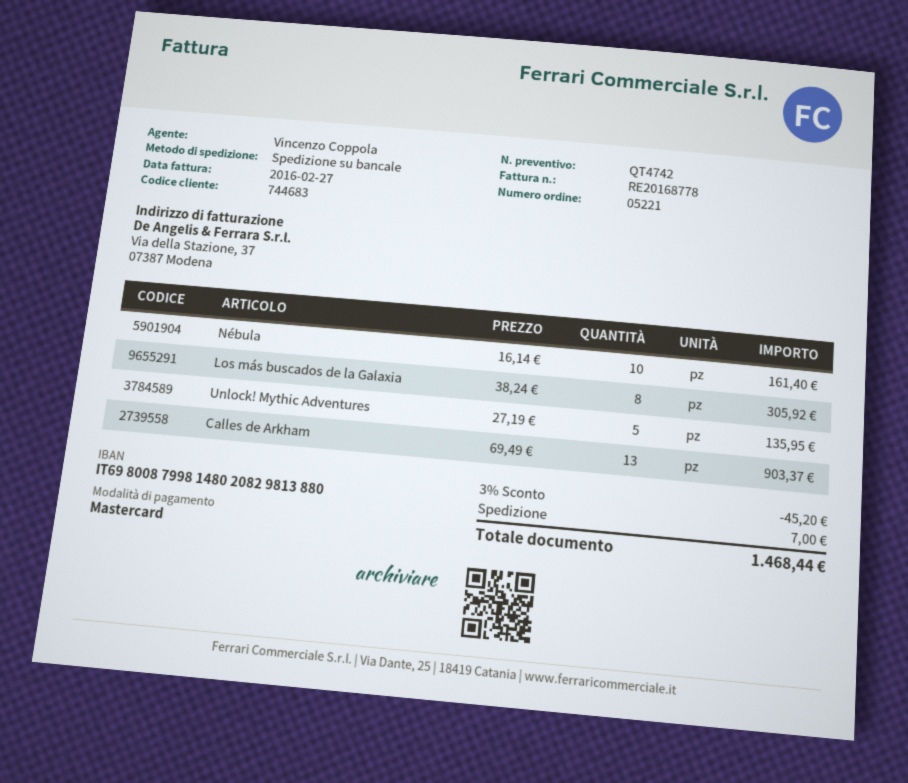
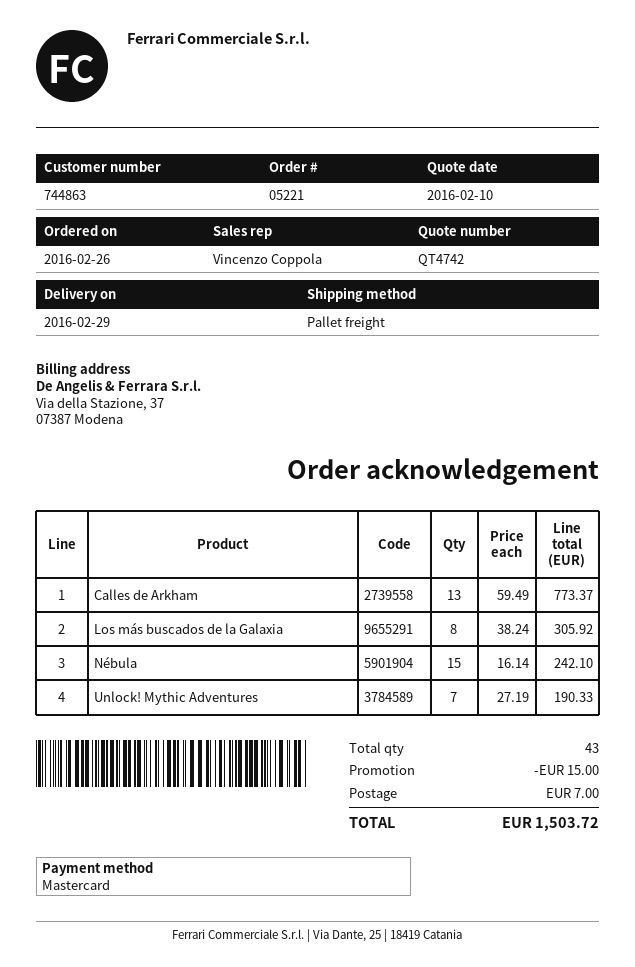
customer number: 744683 -> 744863
Nébula: 10 x 16.14 = 161.40 -> 15 x 16.14 = 242.10
Unlock! Mythic Adventures: 5 x 27.19 = 135.95 -> 7 x 27.19 = 190.33
Calles de Arkham: 13 x 69.49 = 903.37 -> 13 x 59.49 = 773.37
discount: 45.20 -> 15.00
total: 1468.44 -> 1503.72

